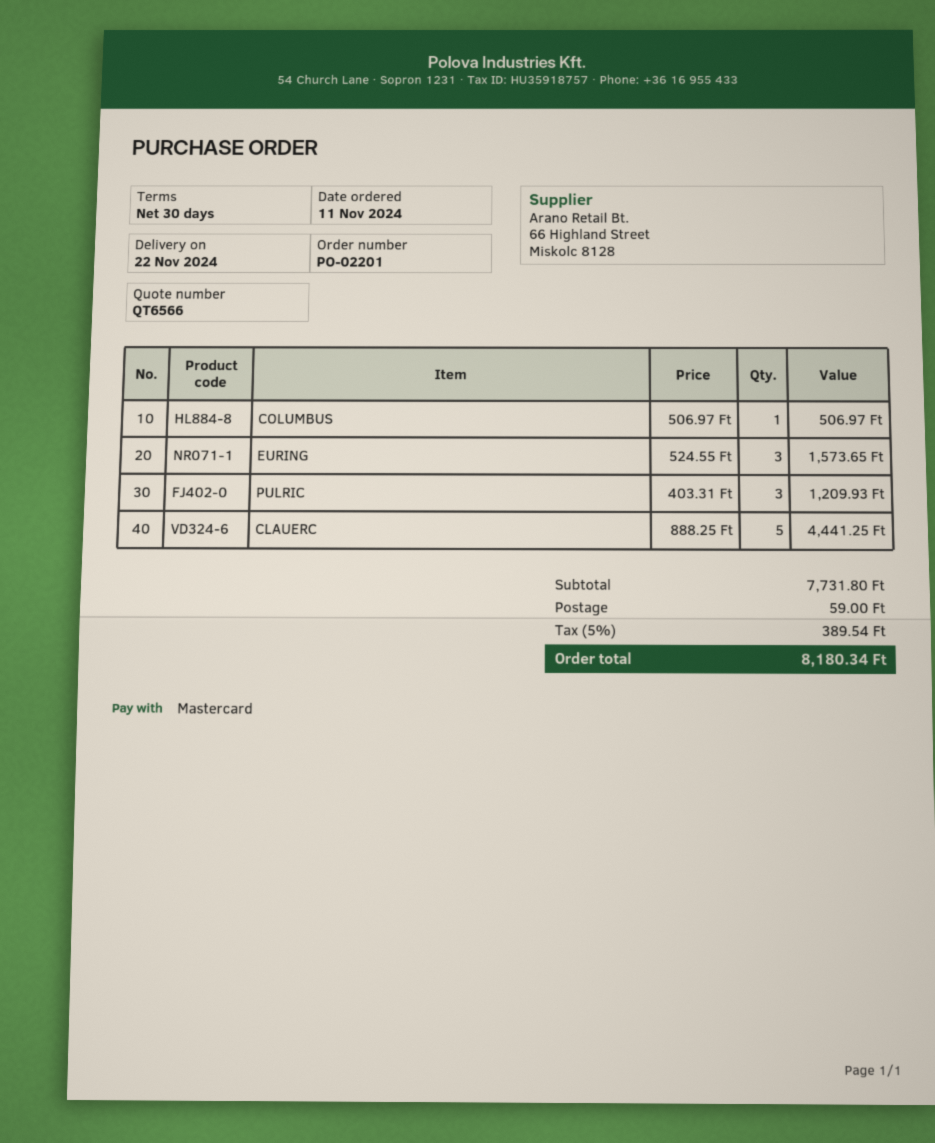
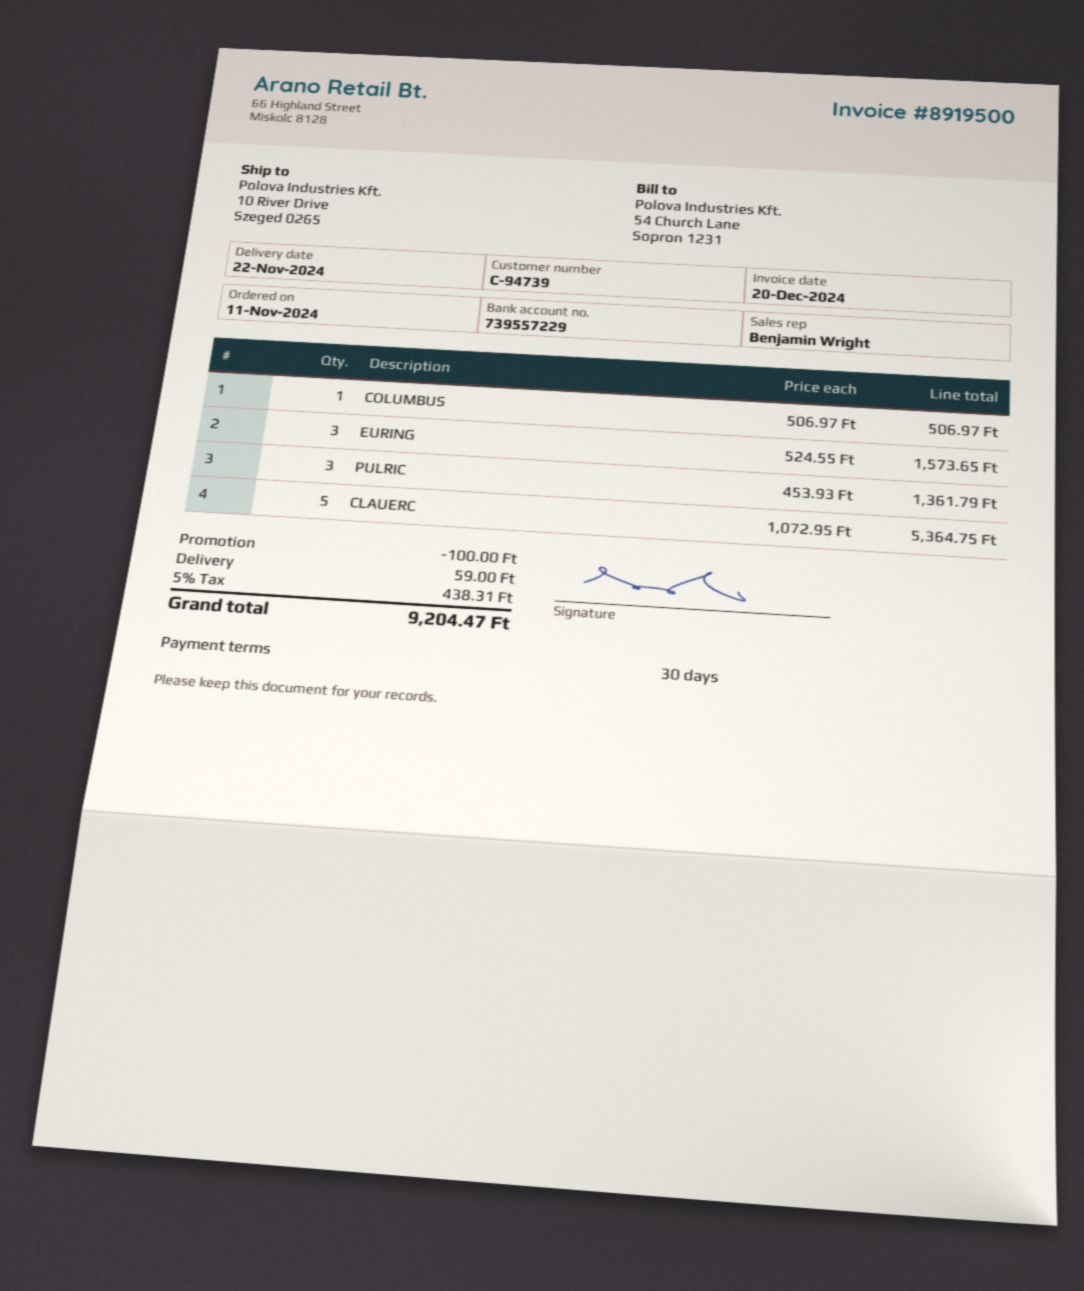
PULRIC: 3 x 403.31 = 1209.93 -> 3 x 453.93 = 1361.79
CLAUERC: 5 x 888.25 = 4441.25 -> 5 x 1072.95 = 5364.75
discount: none -> 100.00
tax: 5% = 389.54 -> 5% = 438.31
total: 8180.34 -> 9204.47

